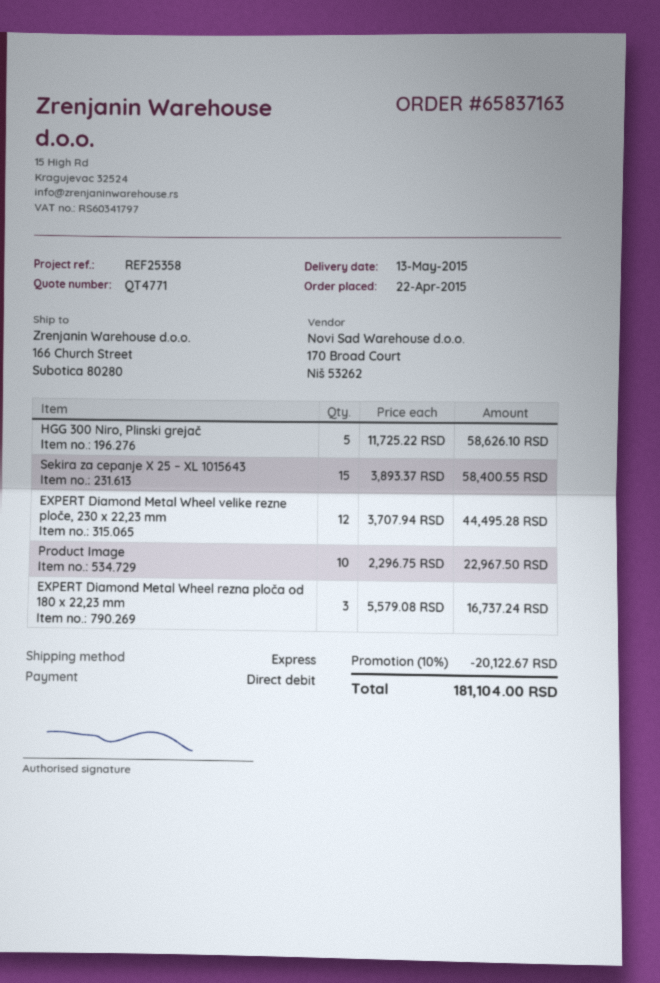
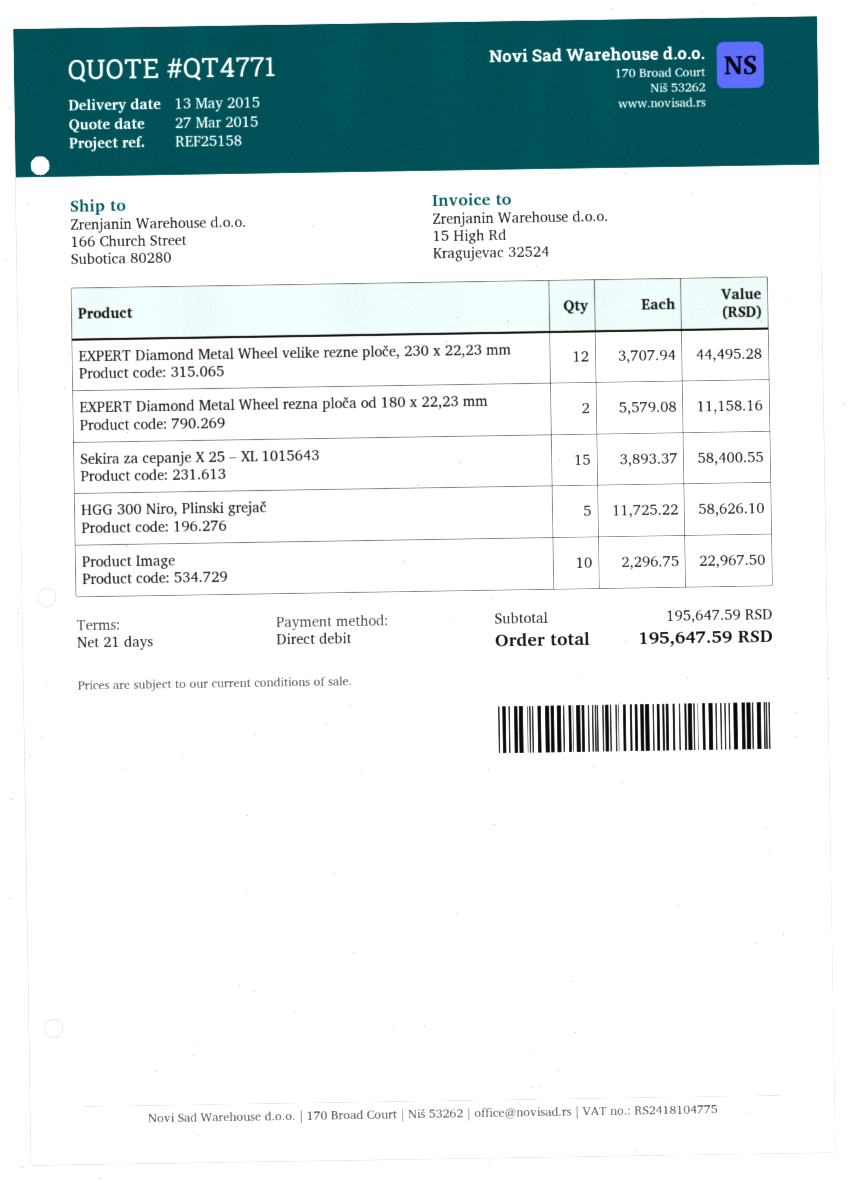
reference: REF25358 -> REF25158
EXPERT Diamond Metal Wheel rezna ploča od 180 x 22,23 mm: 3 x 5579.08 = 16737.24 -> 2 x 5579.08 = 11158.16
discount: 10% = 20122.67 -> none
total: 181104.00 -> 195647.59

